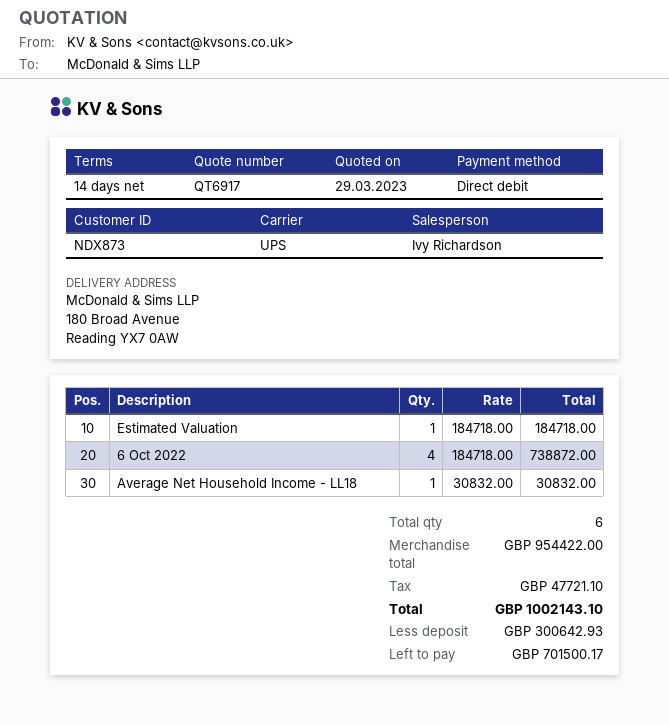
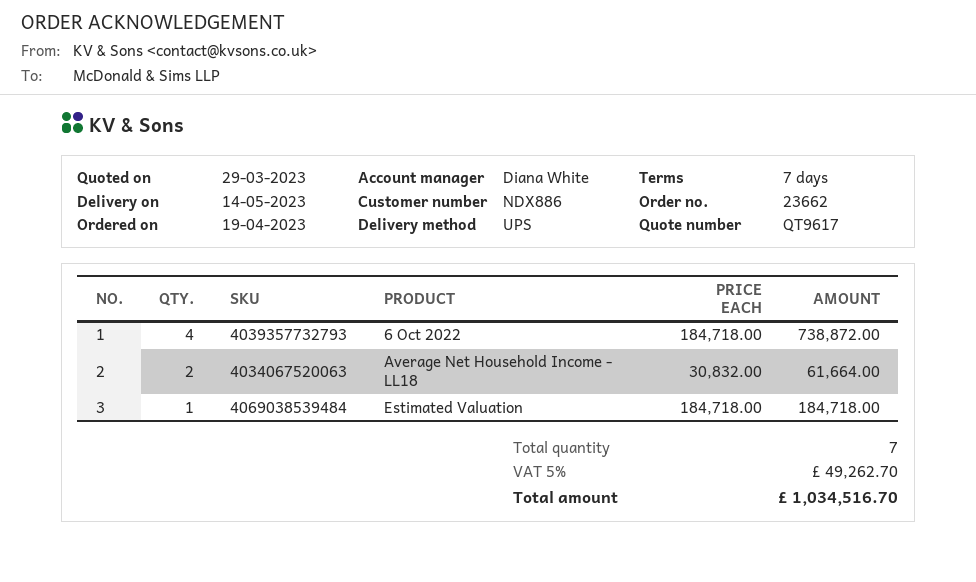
quote number: QT6917 -> QT9617
payment terms: 14 days -> 7 days
customer number: NDX873 -> NDX886
sales rep: Ivy Richardson -> Diana White
Average Net Household Income - LL18: 1 x 30832.00 = 30832.00 -> 2 x 30832.00 = 61664.00
total quantity: 6 -> 7
tax: 47721.10 -> 49262.70
total: 1002143.10 -> 1034516.70

